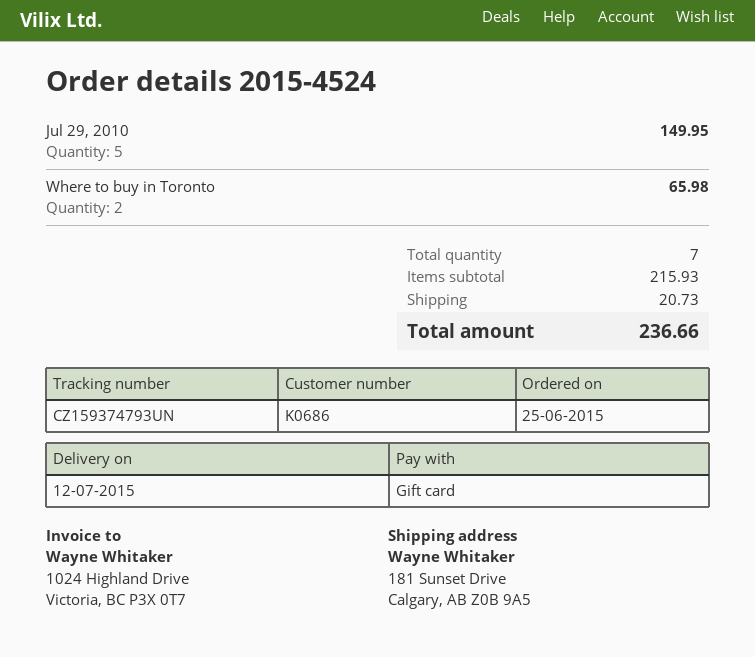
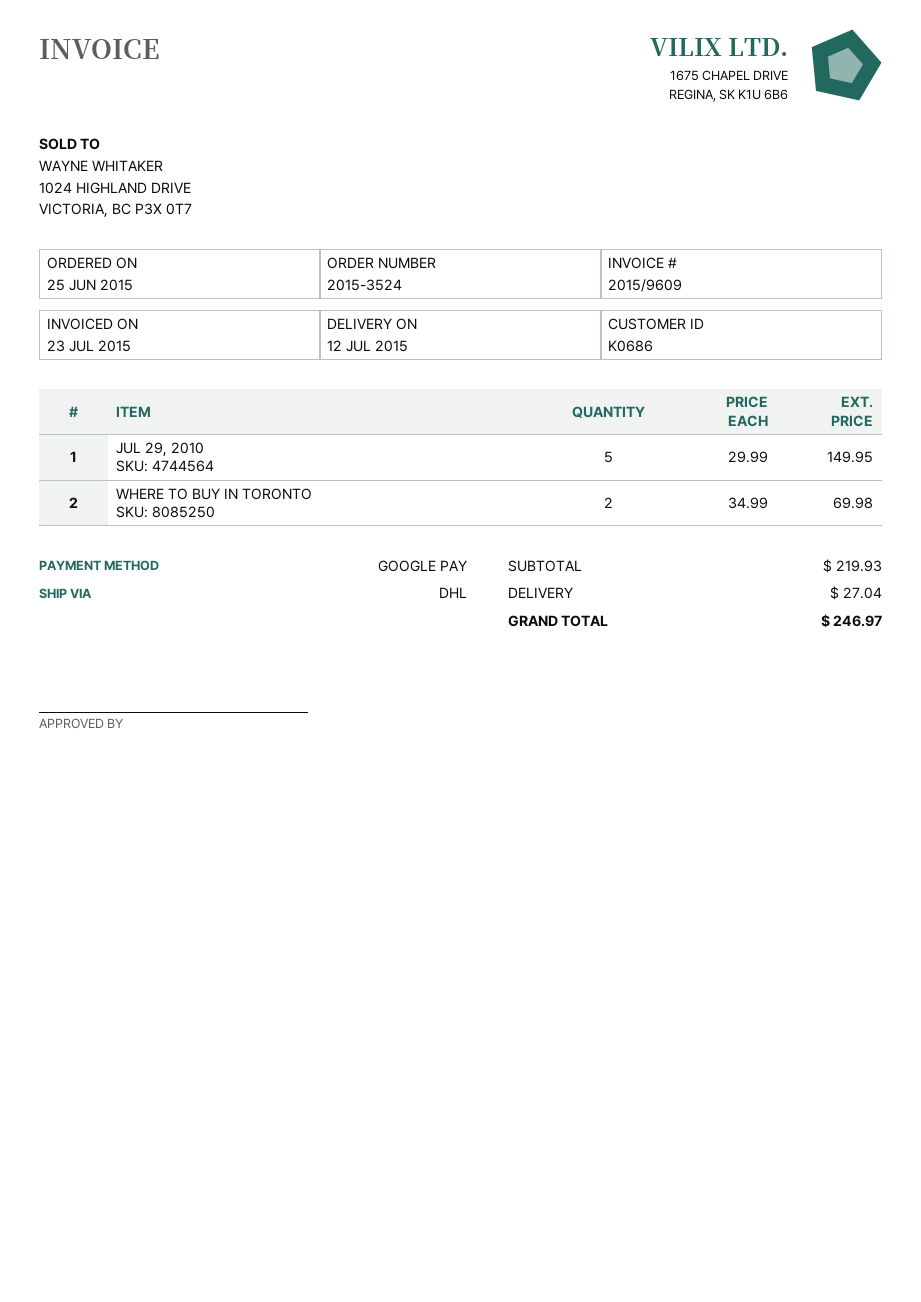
order number: 2015-4524 -> 2015-3524
payment method: gift card -> Google Pay
Where to buy in Toronto: 2 for 65.98 -> 2 for 69.98
subtotal: 215.93 -> 219.93
shipping: 20.73 -> 27.04
total: 236.66 -> 246.97

